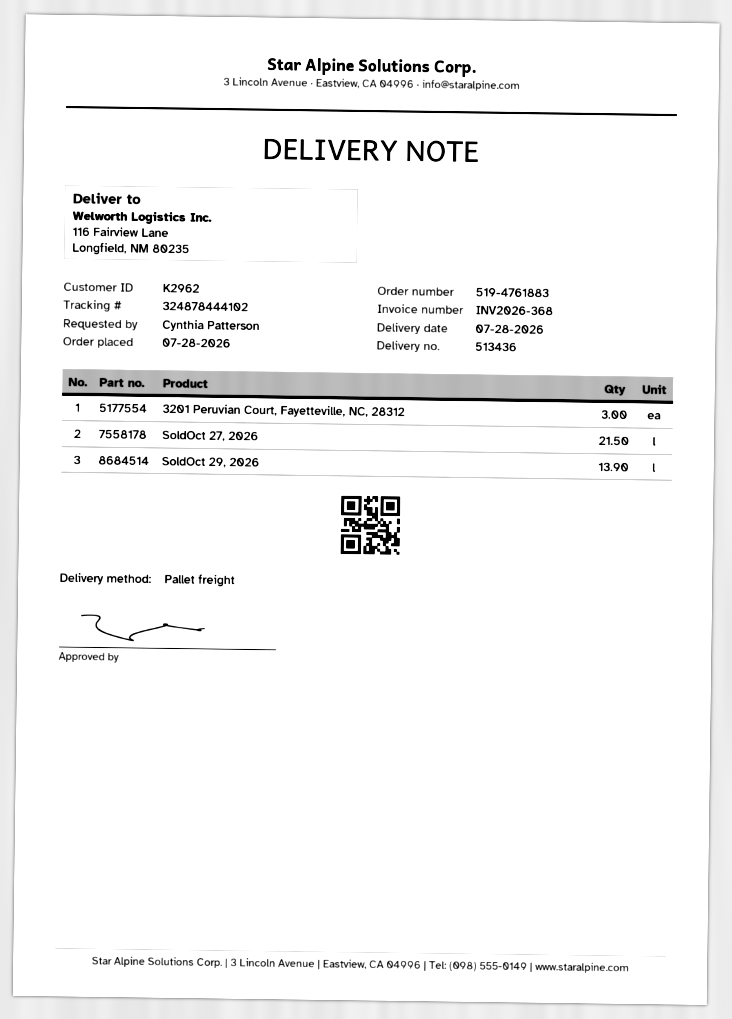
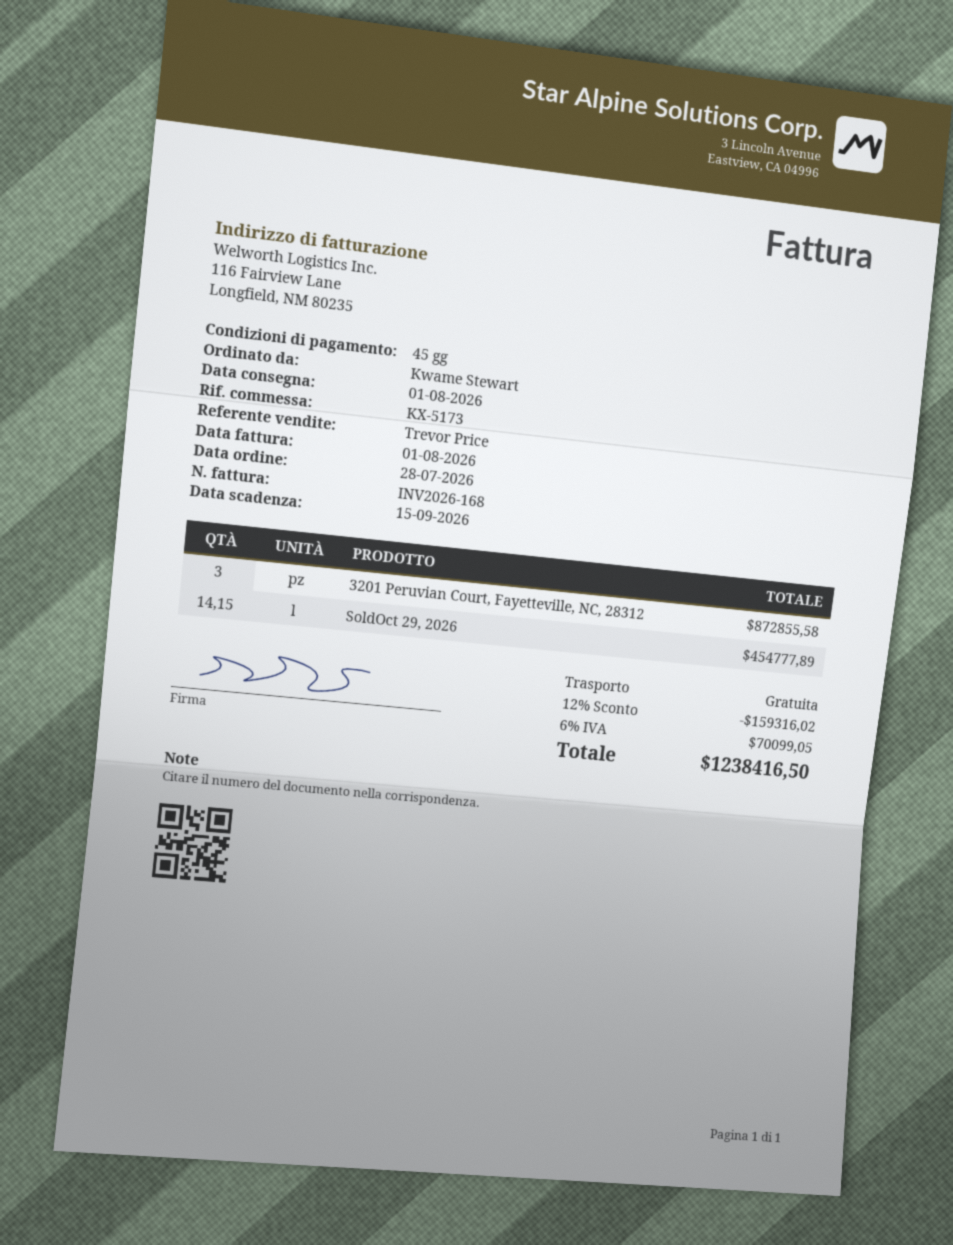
delivery date: 2026-07-28 -> 2026-08-01
invoice number: INV2026-368 -> INV2026-168
ordered by: Cynthia Patterson -> Kwame Stewart
SoldOct 27, 2026: 21.5 -> none
SoldOct 29, 2026: 13.9 -> 14.15

